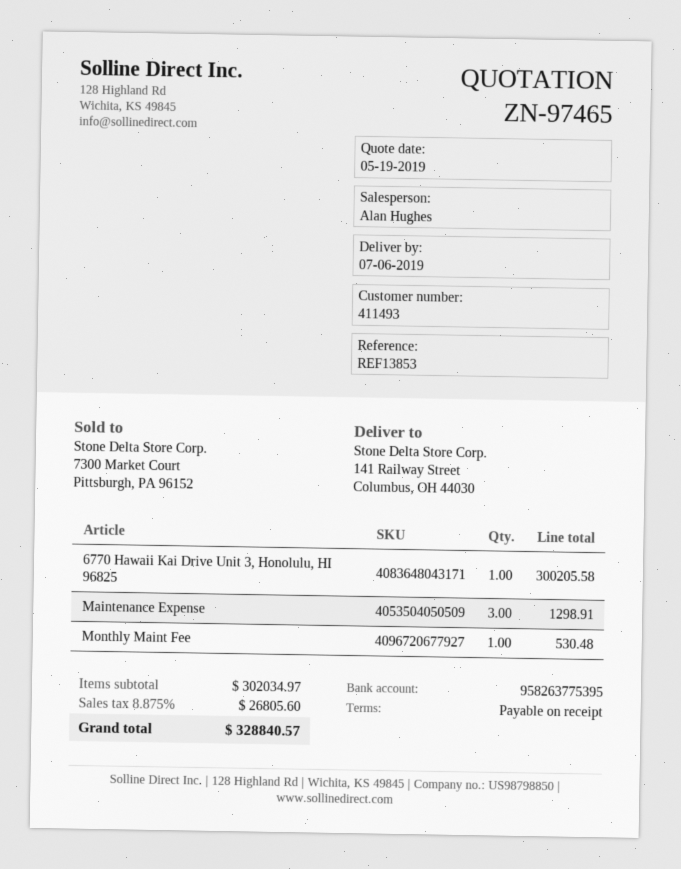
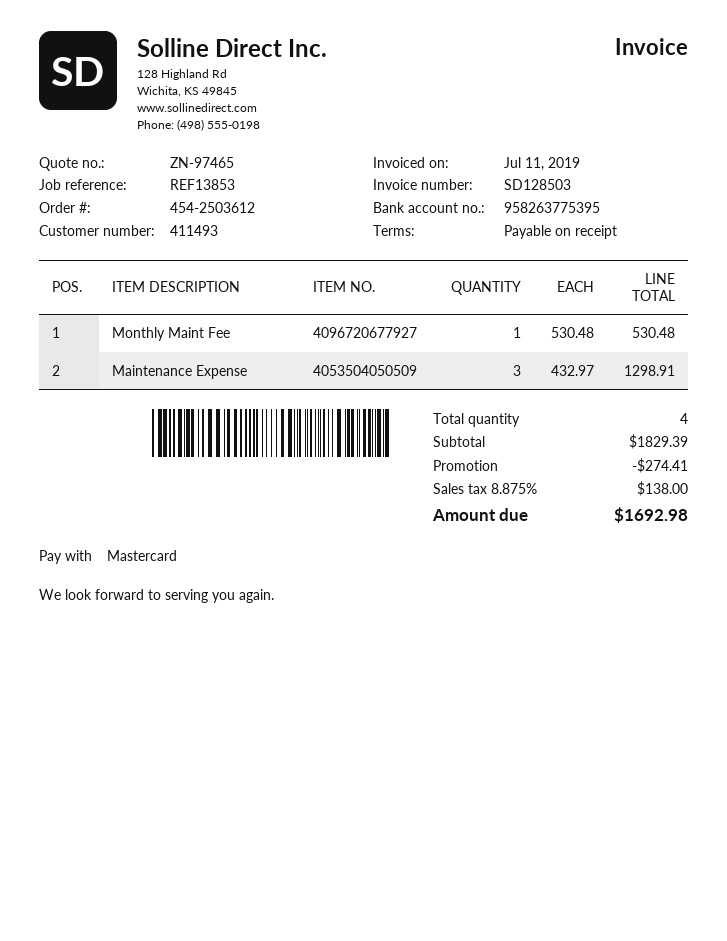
6770 Hawaii Kai Drive Unit 3, Honolulu, HI 96825: 1 for 300205.58 -> none
subtotal: 302034.97 -> 1829.39
discount: none -> 274.41
tax: 8.875% = 26805.60 -> 8.875% = 138.00
total: 328840.57 -> 1692.98

